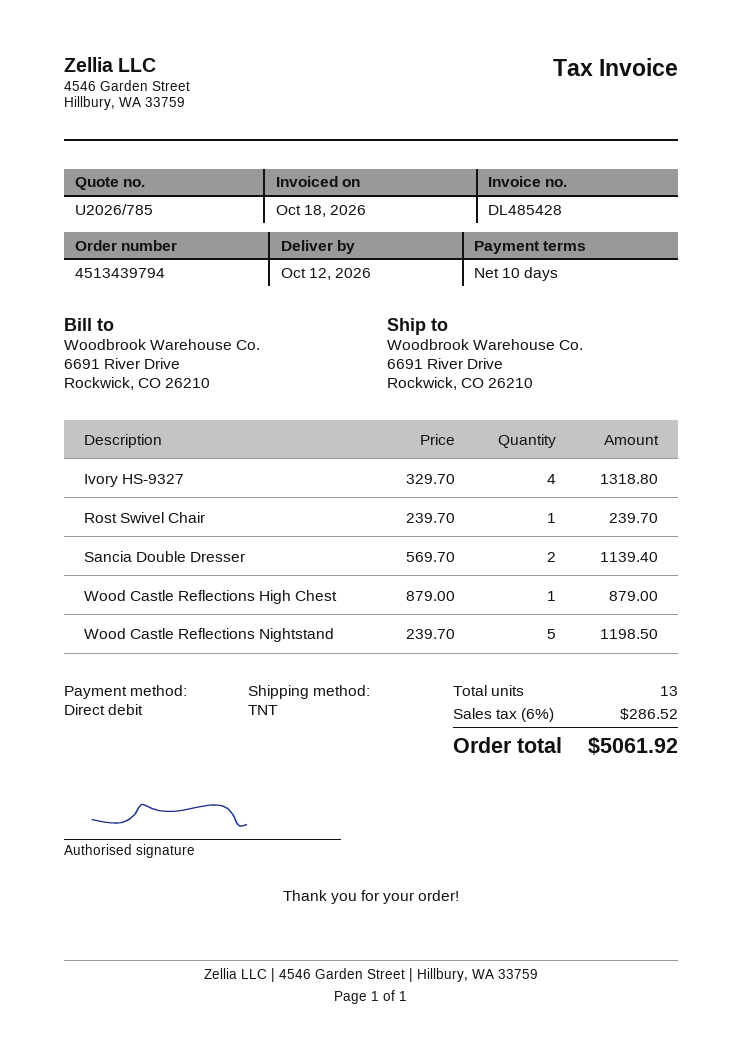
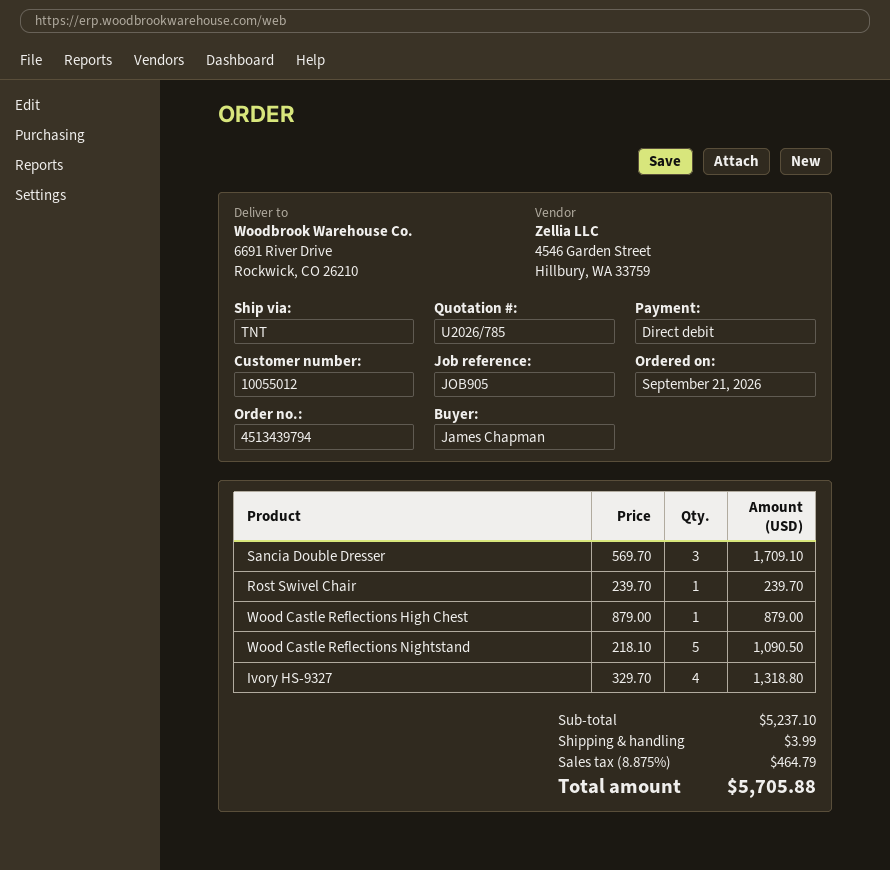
Sancia Double Dresser: 2 x 569.70 = 1139.40 -> 3 x 569.70 = 1709.10
Wood Castle Reflections Nightstand: 5 x 239.70 = 1198.50 -> 5 x 218.10 = 1090.50
shipping: none -> 3.99
tax: 6% = 286.52 -> 8.875% = 464.79
total: 5061.92 -> 5705.88

